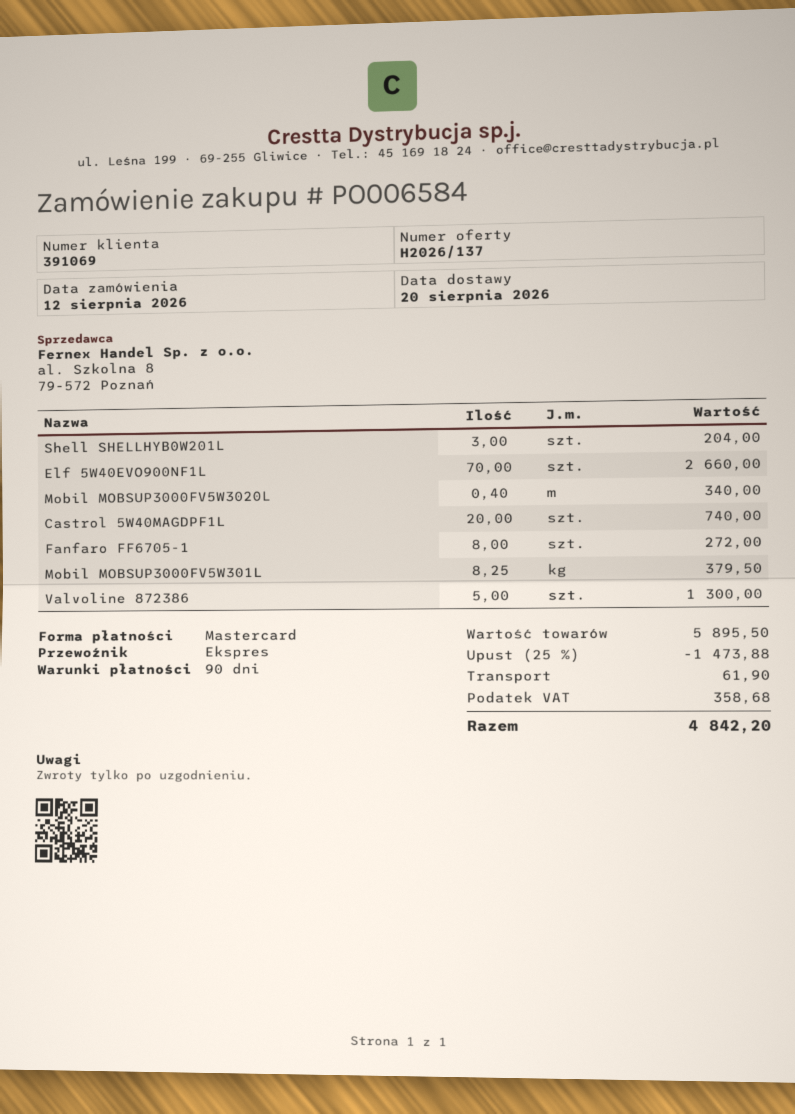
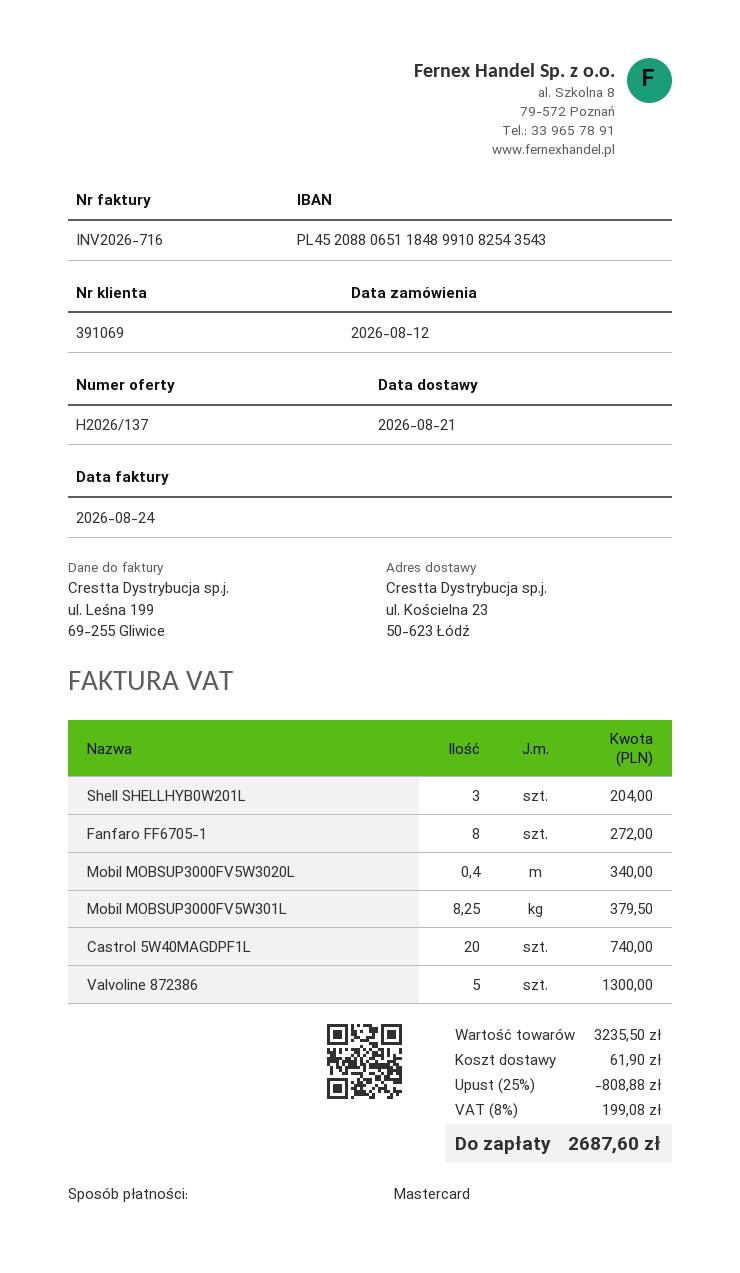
delivery date: 2026-08-20 -> 2026-08-21
Elf 5W40EVO900NF1L: 70 for 2660.00 -> none
subtotal: 5895.50 -> 3235.50
discount: 25% = 1473.88 -> 25% = 808.88
tax: 358.68 -> 199.08
total: 4842.20 -> 2687.60

